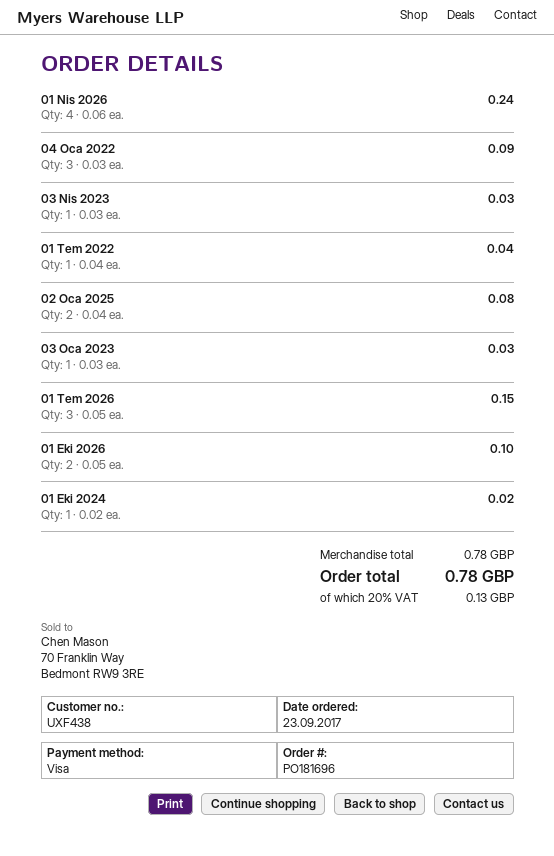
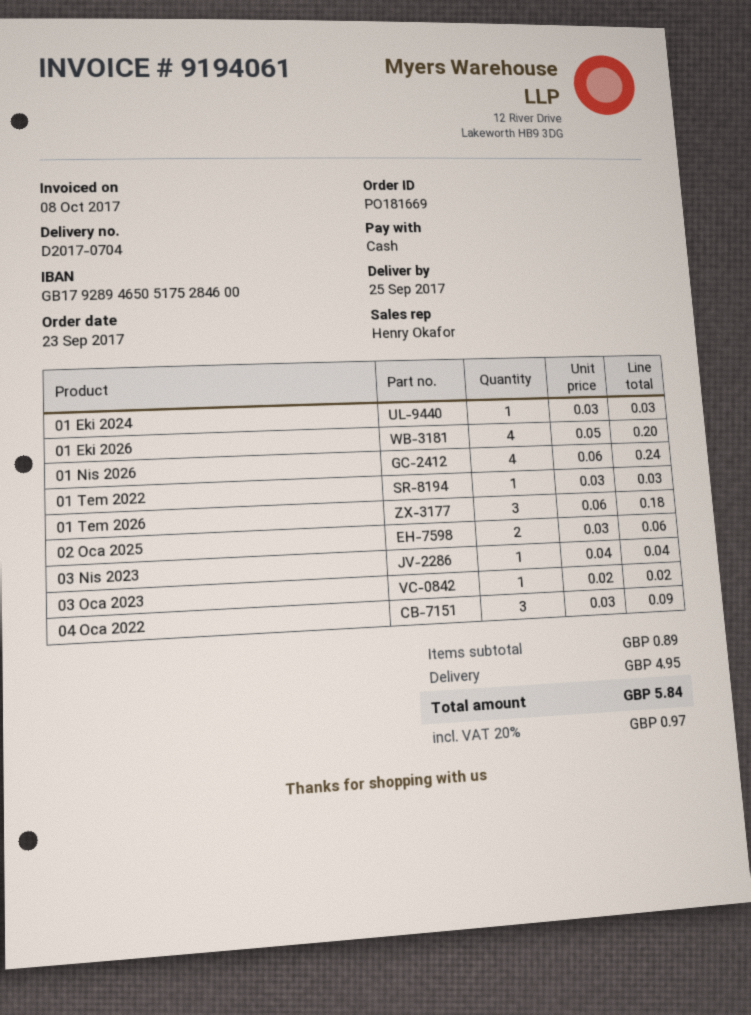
order number: PO181696 -> PO181669
payment method: Visa -> cash
03 Nis 2023: 1 x 0.03 = 0.03 -> 1 x 0.04 = 0.04
01 Tem 2022: 1 x 0.04 = 0.04 -> 1 x 0.03 = 0.03
02 Oca 2025: 2 x 0.04 = 0.08 -> 2 x 0.03 = 0.06
03 Oca 2023: 1 x 0.03 = 0.03 -> 1 x 0.02 = 0.02
01 Tem 2026: 3 x 0.05 = 0.15 -> 3 x 0.06 = 0.18
01 Eki 2026: 2 x 0.05 = 0.10 -> 4 x 0.05 = 0.20
01 Eki 2024: 1 x 0.02 = 0.02 -> 1 x 0.03 = 0.03
subtotal: 0.78 -> 0.89
shipping: none -> 4.95
tax: 20% = 0.13 -> 20% = 0.97
total: 0.78 -> 5.84

